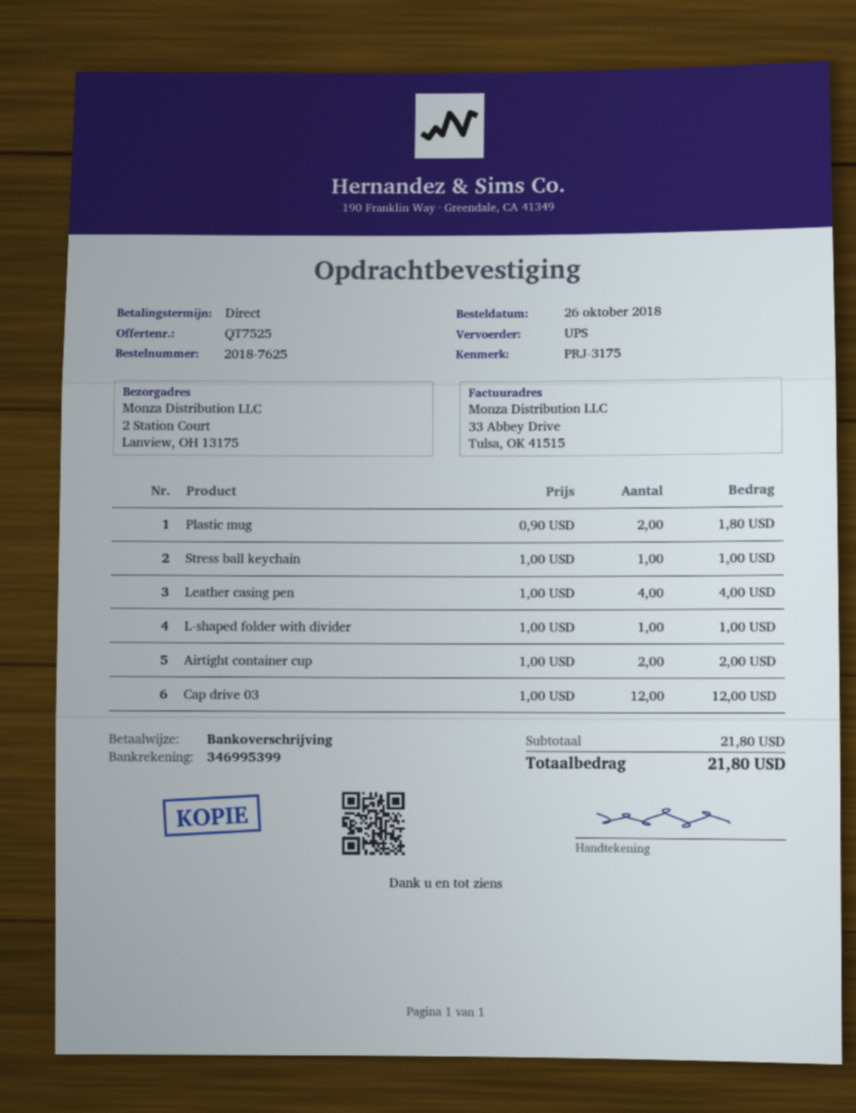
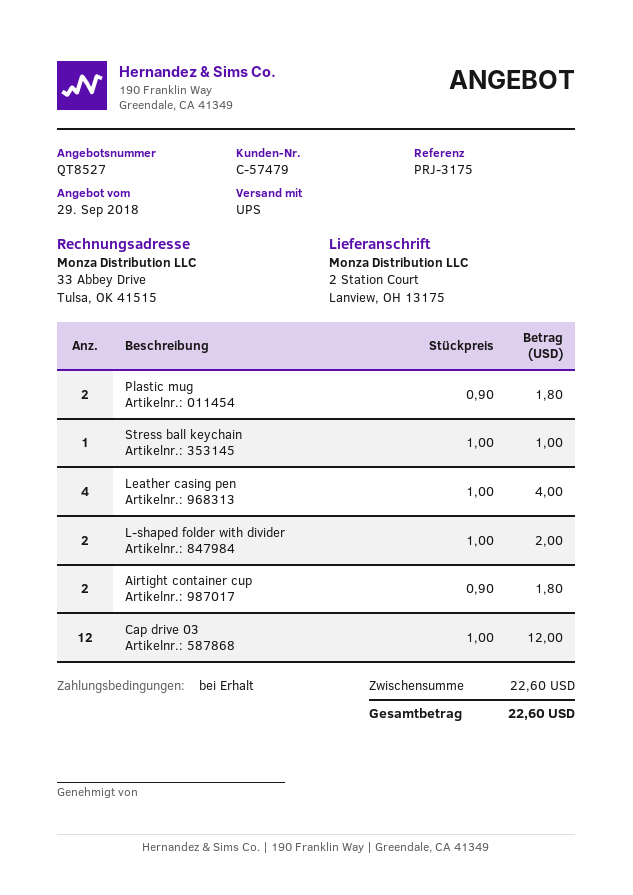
quote number: QT7525 -> QT8527
L-shaped folder with divider: 1 x 1.00 = 1.00 -> 2 x 1.00 = 2.00
Airtight container cup: 2 x 1.00 = 2.00 -> 2 x 0.90 = 1.80
subtotal: 21.80 -> 22.60
total: 21.80 -> 22.60

